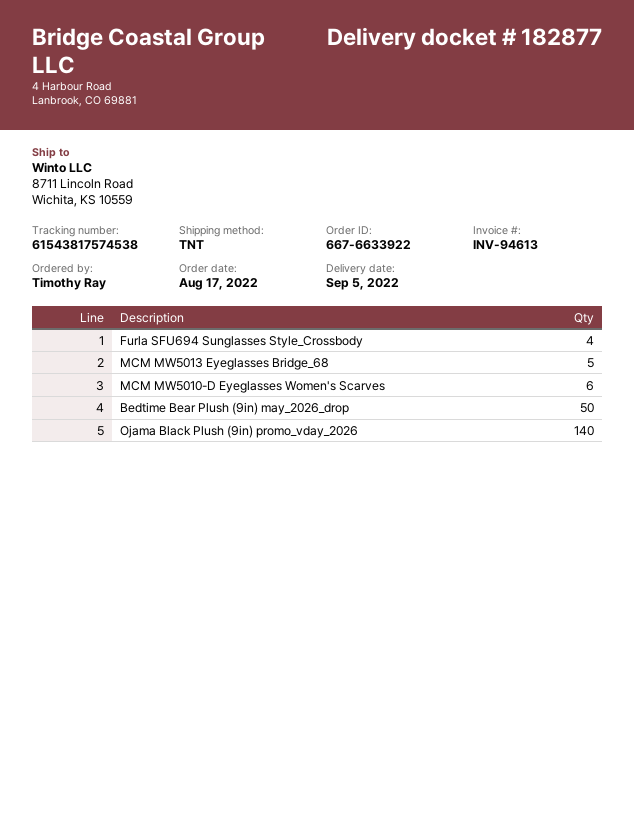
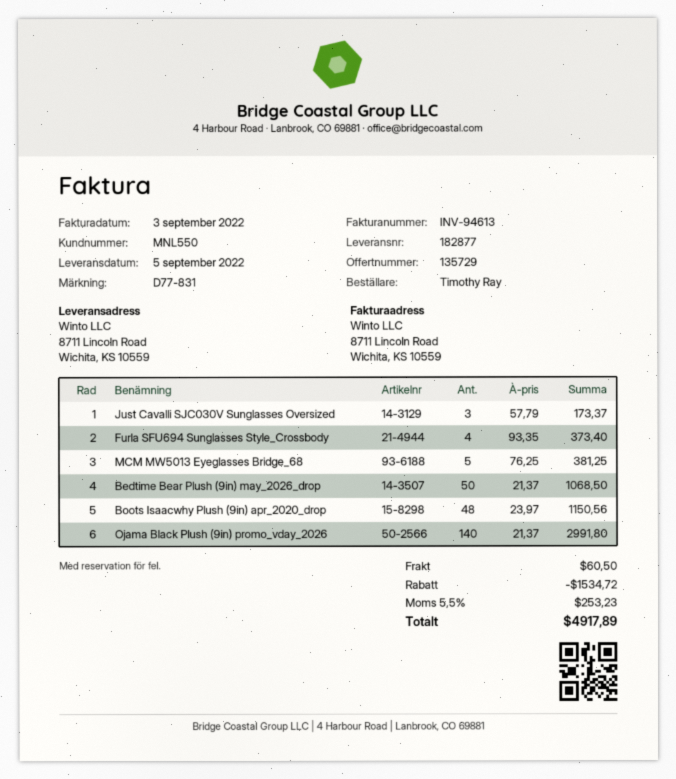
MCM MW5010-D Eyeglasses Women's Scarves: 6 -> none
Just Cavalli SJC030V Sunglasses Oversized: none -> 3
Boots Isaacwhy Plush (9in) apr_2020_drop: none -> 48

